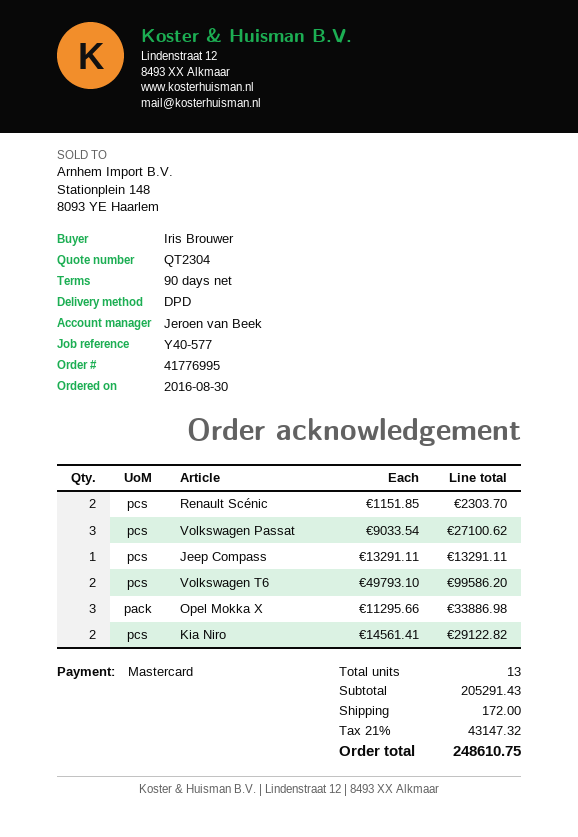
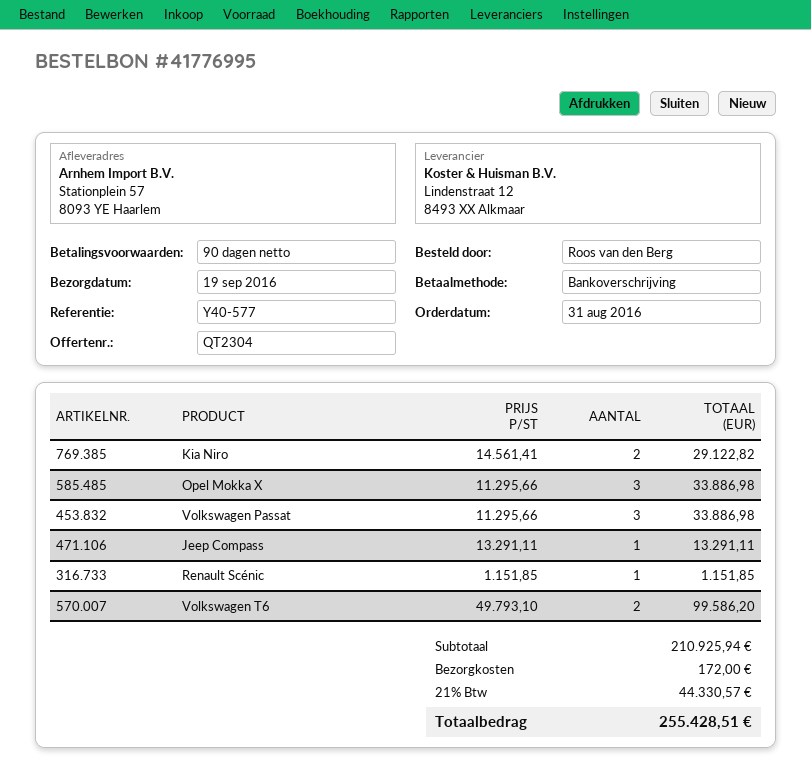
order date: 2016-08-30 -> 2016-08-31
ordered by: Iris Brouwer -> Roos van den Berg
payment method: Mastercard -> bank transfer
Renault Scénic: 2 x 1151.85 = 2303.70 -> 1 x 1151.85 = 1151.85
Volkswagen Passat: 3 x 9033.54 = 27100.62 -> 3 x 11295.66 = 33886.98
subtotal: 205291.43 -> 210925.94
tax: 21% = 43147.32 -> 21% = 44330.57
total: 248610.75 -> 255428.51

